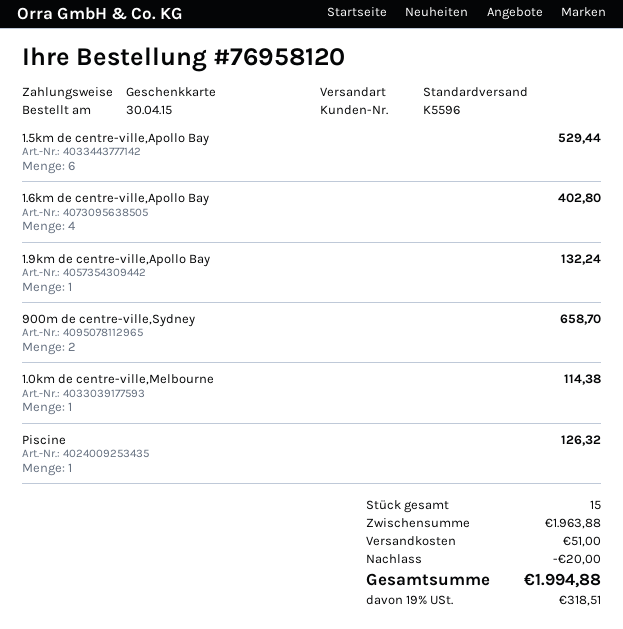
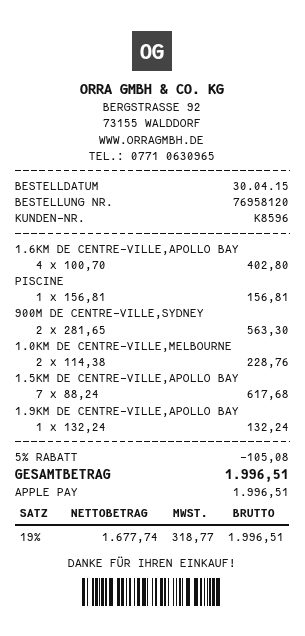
customer number: K5596 -> K8596
payment method: gift card -> Apple Pay
1.5km de centre-ville,Apollo Bay: 6 for 529.44 -> 7 for 617.68
900m de centre-ville,Sydney: 2 for 658.70 -> 2 for 563.30
1.0km de centre-ville,Melbourne: 1 for 114.38 -> 2 for 228.76
Piscine: 1 for 126.32 -> 1 for 156.81
discount: 20.00 -> 105.08
shipping: 51.00 -> none
tax: 19% = 318.51 -> 19% = 318.77
total: 1994.88 -> 1996.51

